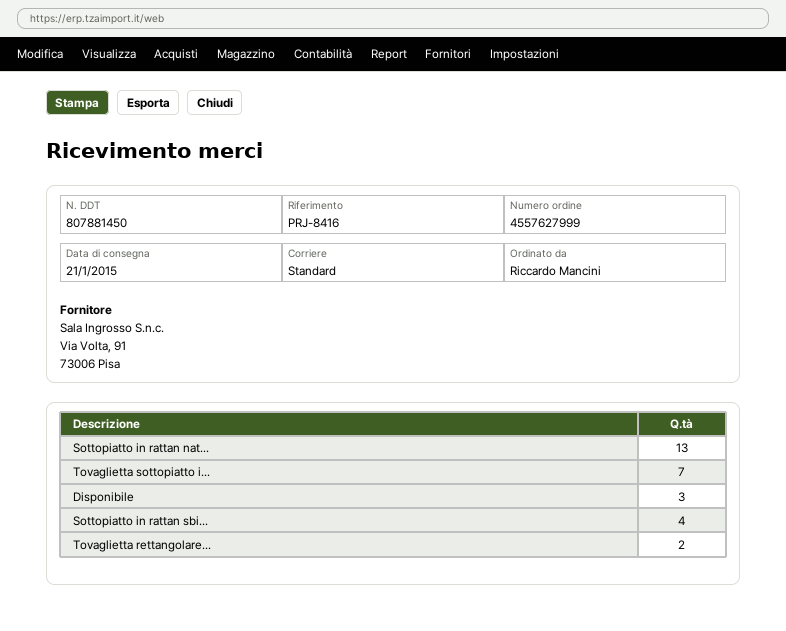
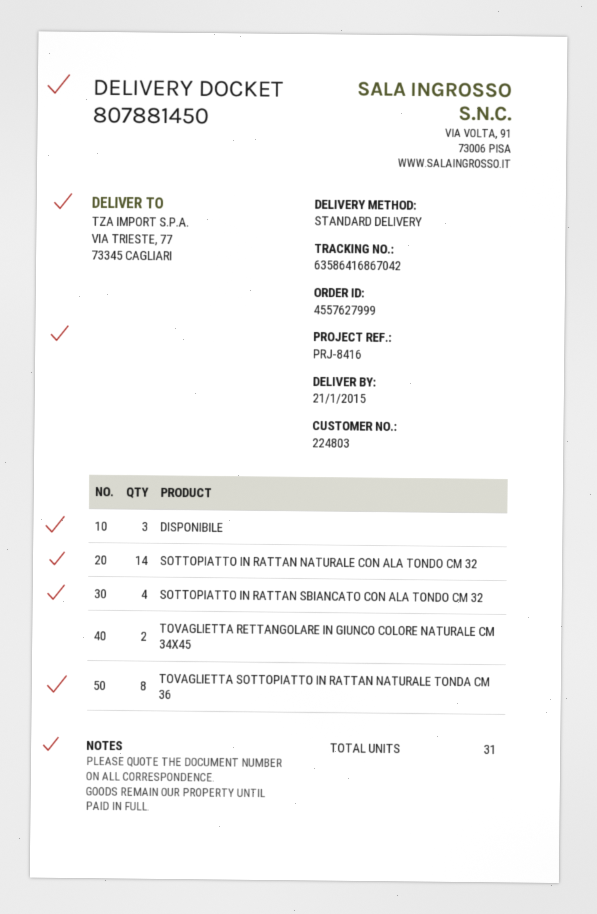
Sottopiatto in rattan nat...: 13 -> 14
Tovaglietta sottopiatto i...: 7 -> 8

